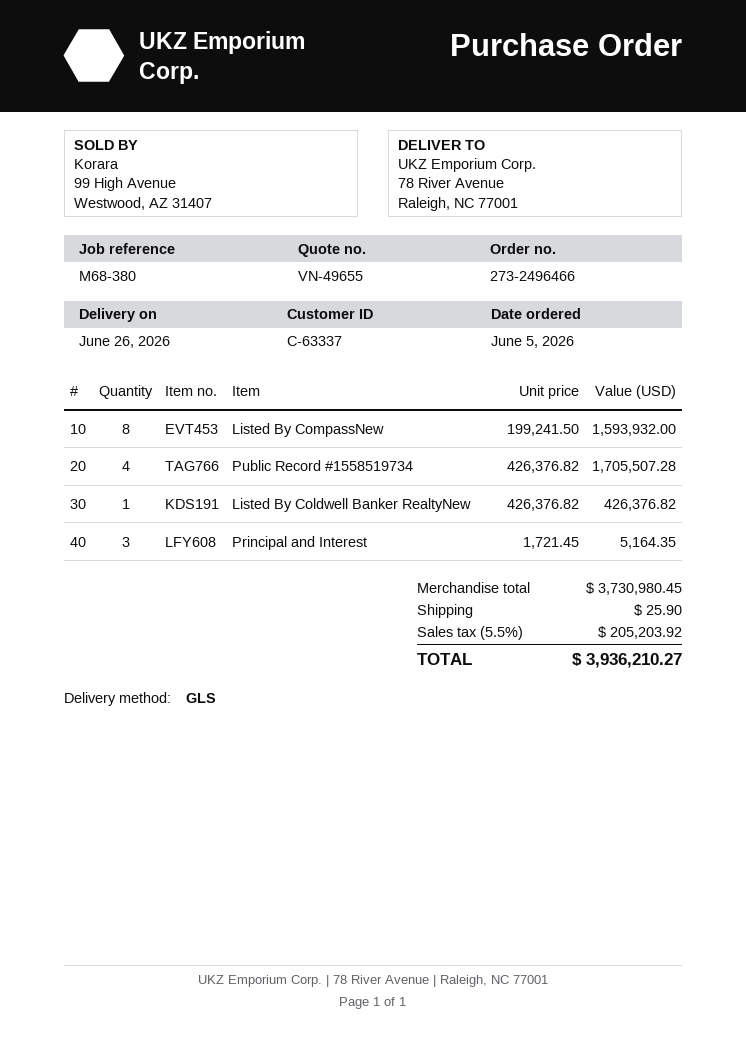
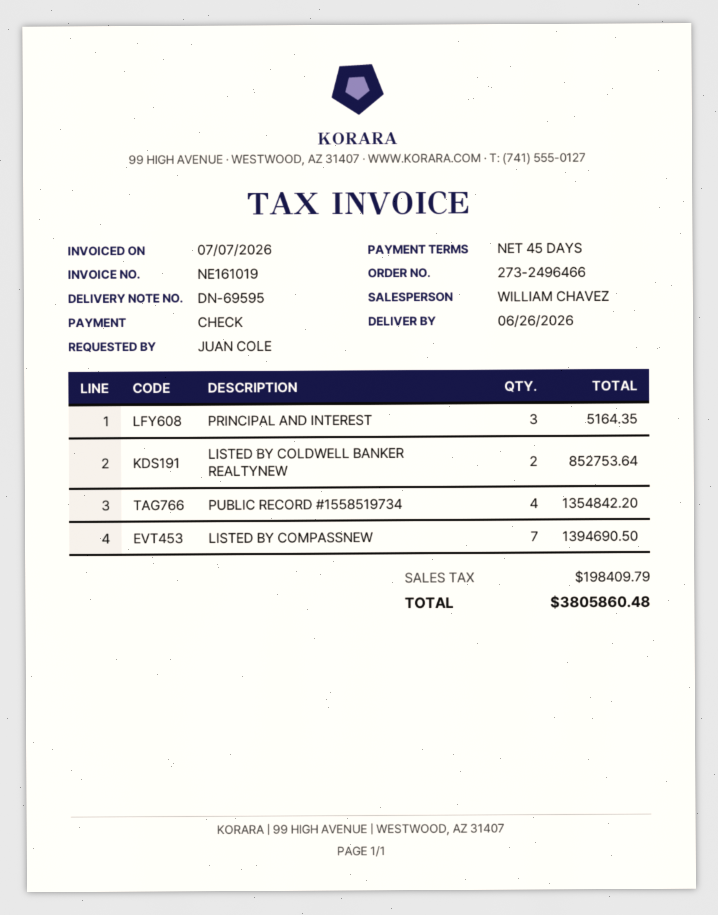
Listed By CompassNew: 8 for 1593932.00 -> 7 for 1394690.50
Public Record #1558519734: 4 for 1705507.28 -> 4 for 1354842.20
Listed By Coldwell Banker RealtyNew: 1 for 426376.82 -> 2 for 852753.64
shipping: 25.90 -> none
tax: 205203.92 -> 198409.79
total: 3936210.27 -> 3805860.48

